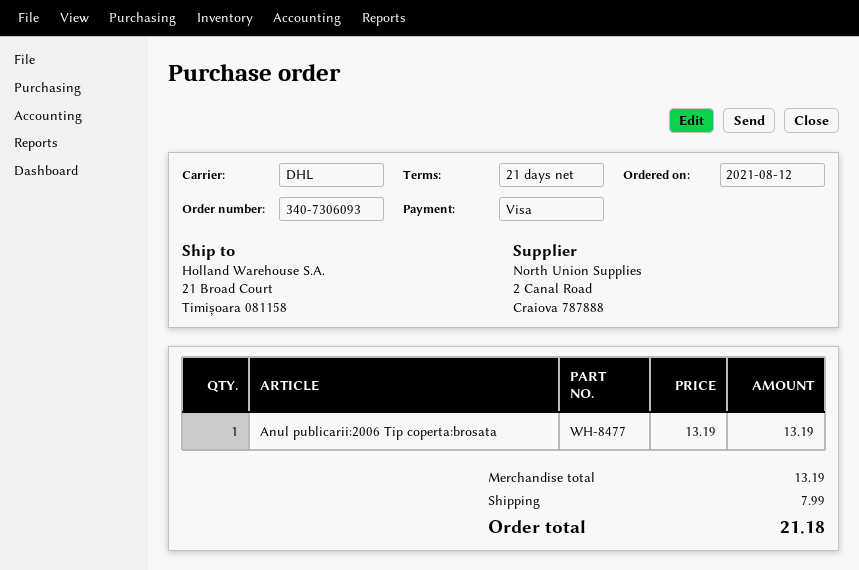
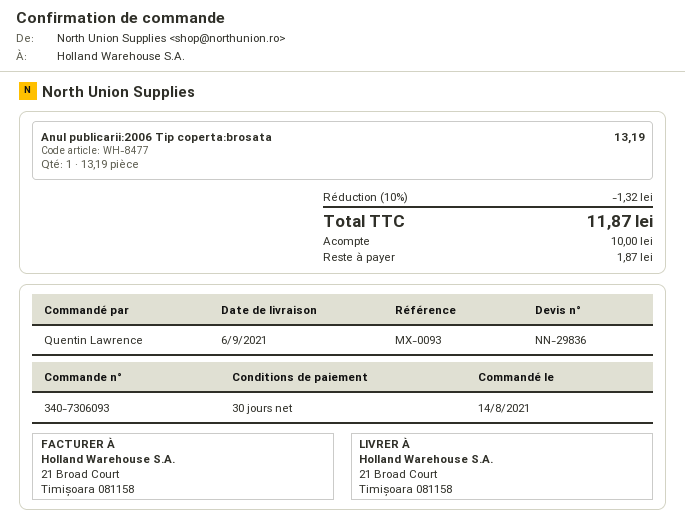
order date: 2021-08-12 -> 2021-08-14
payment terms: 21 days -> 30 days
discount: none -> 10% = 1.32
shipping: 7.99 -> none
total: 21.18 -> 11.87

